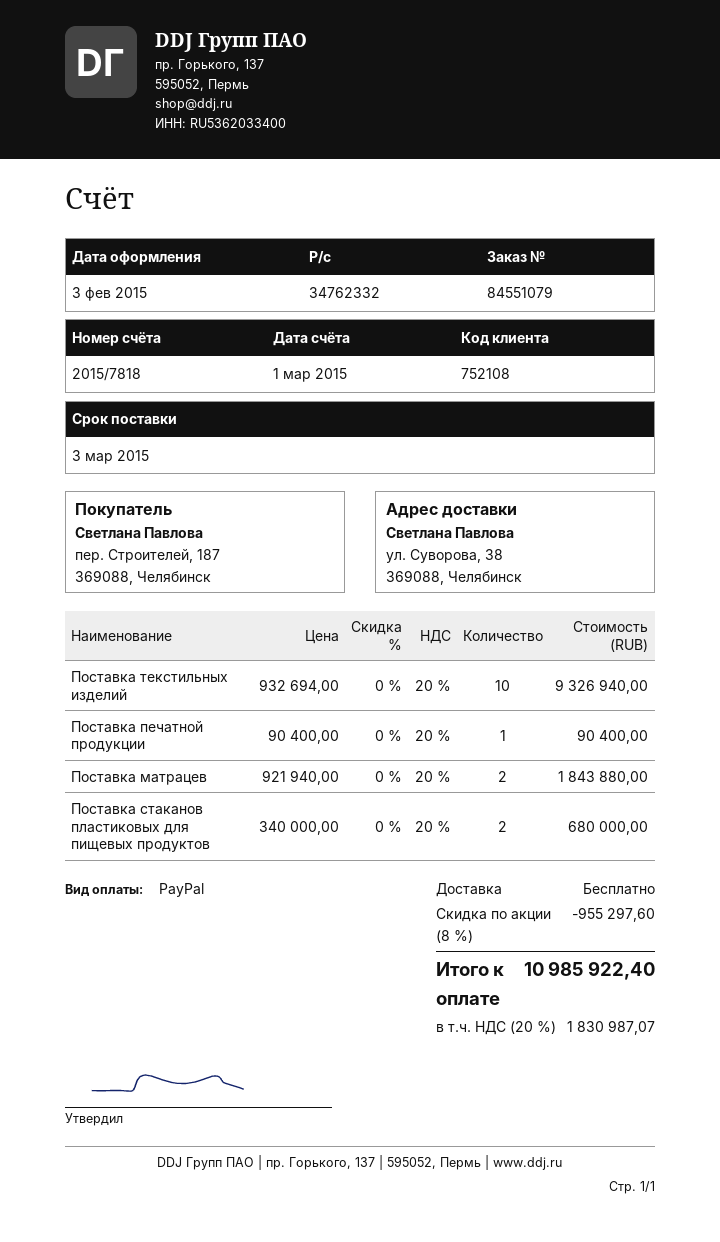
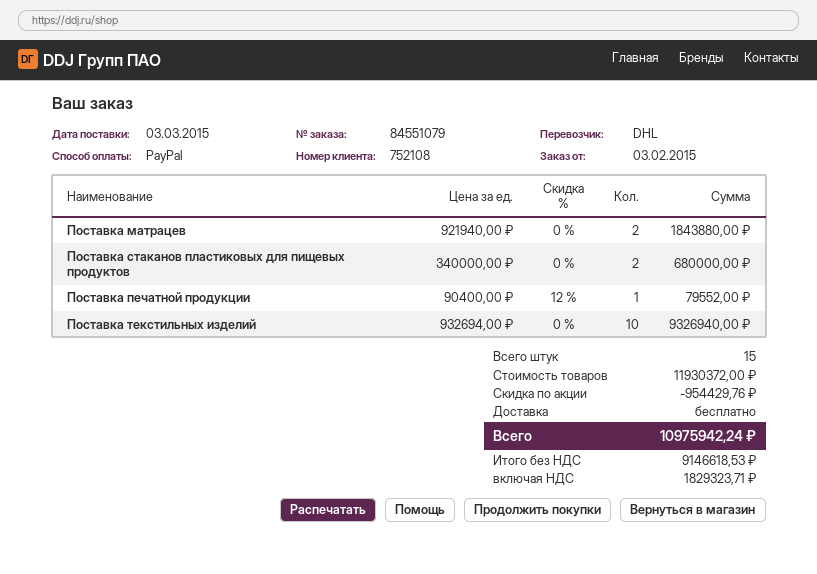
Поставка печатной продукции: 1 x 90400.00 = 90400.00 -> 1 x 90400.00 - 12% = 79552.00
discount: 955297.60 -> 954429.76
tax: 1830987.07 -> 1829323.71
total: 10985922.40 -> 10975942.24

